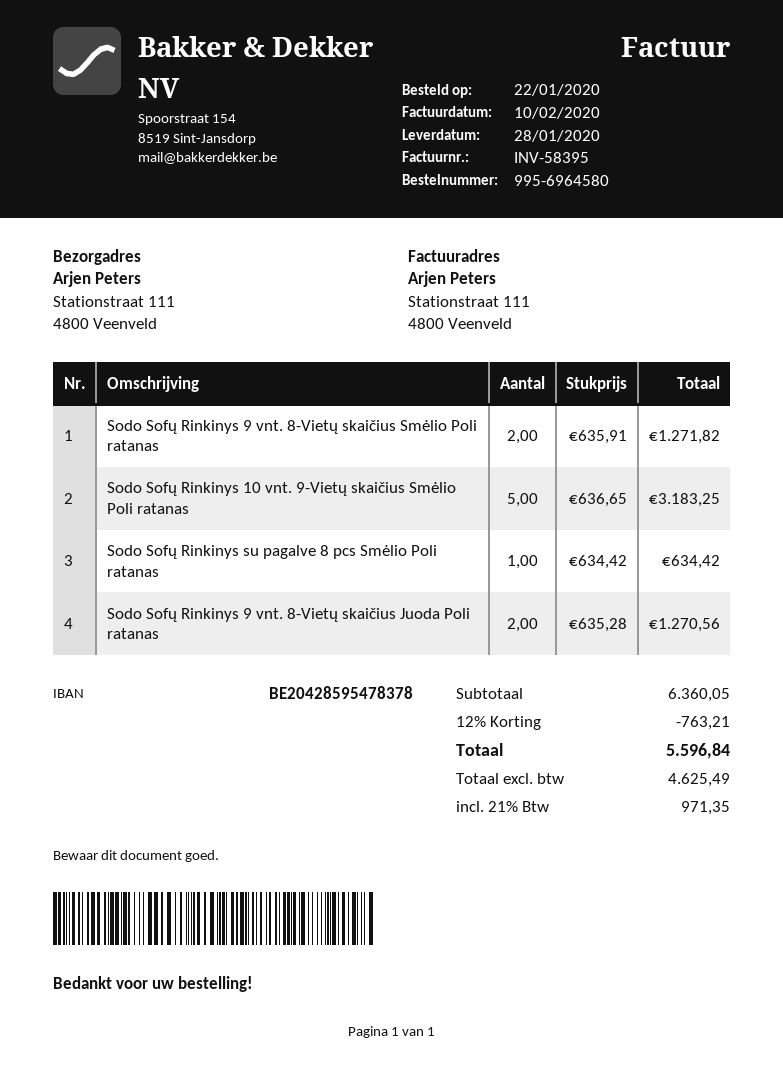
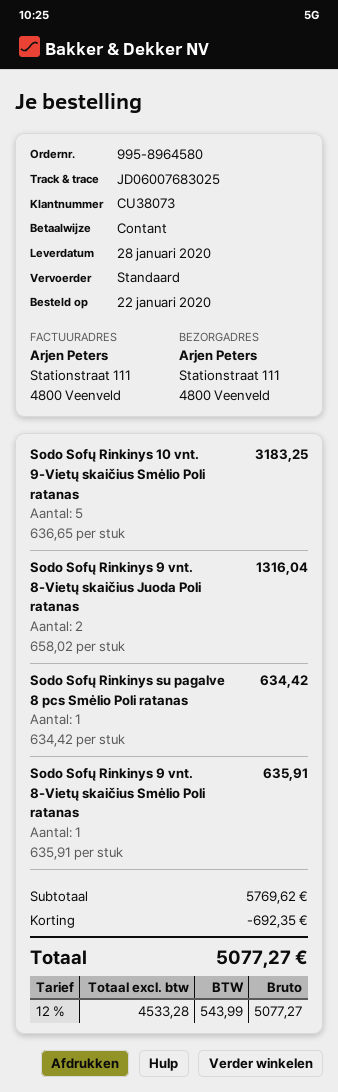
order number: 995-6964580 -> 995-8964580
Sodo Sofų Rinkinys 9 vnt. 8-Vietų skaičius Smėlio Poli ratanas: 2 x 635.91 = 1271.82 -> 1 x 635.91 = 635.91
Sodo Sofų Rinkinys 9 vnt. 8-Vietų skaičius Juoda Poli ratanas: 2 x 635.28 = 1270.56 -> 2 x 658.02 = 1316.04
subtotal: 6360.05 -> 5769.62
discount: 763.21 -> 692.35
net: 4625.49 -> 4533.28
tax: 21% = 971.35 -> 12% = 543.99
total: 5596.84 -> 5077.27

